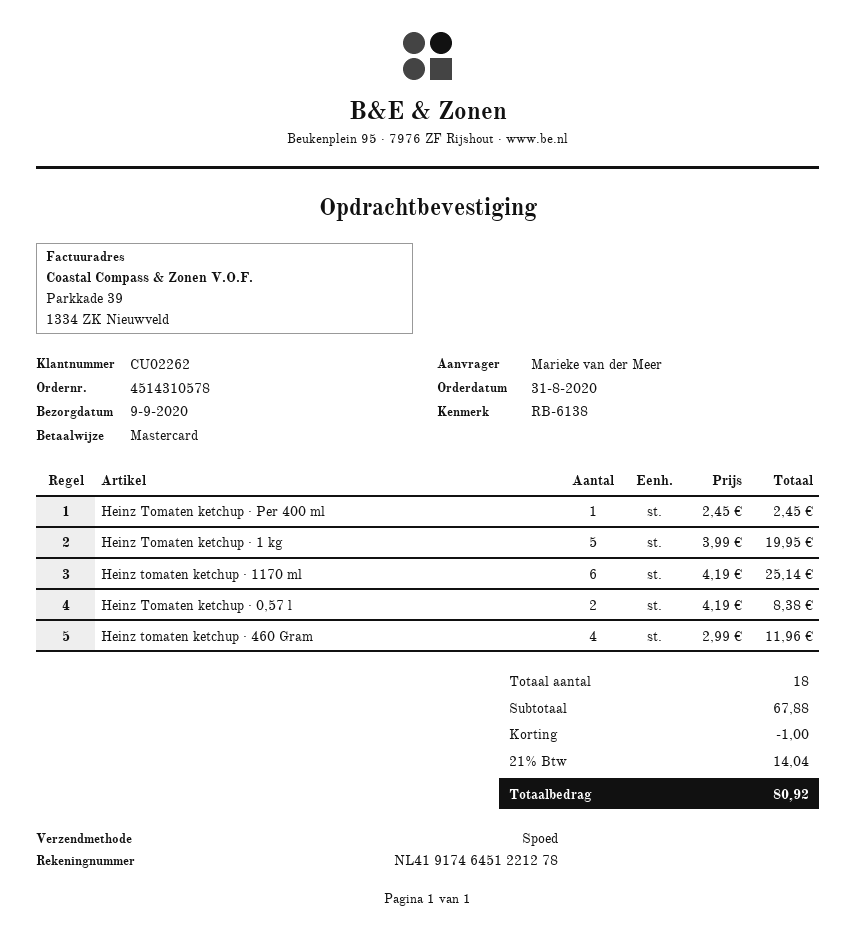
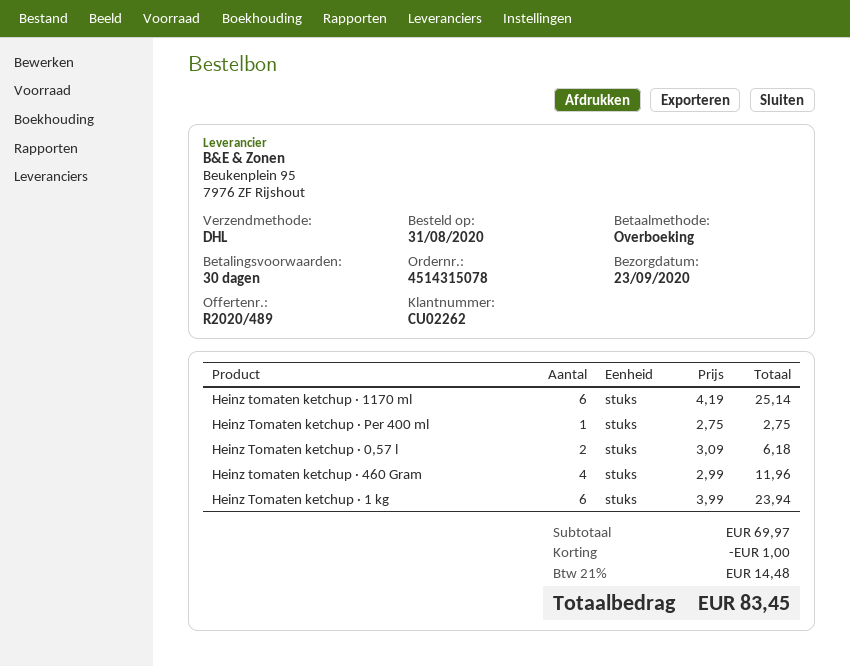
order number: 4514310578 -> 4514315078
delivery date: 2020-09-09 -> 2020-09-23
payment method: Mastercard -> bank transfer
shipping method: express -> DHL
Heinz Tomaten ketchup · Per 400 ml: 1 x 2.45 = 2.45 -> 1 x 2.75 = 2.75
Heinz Tomaten ketchup · 1 kg: 5 x 3.99 = 19.95 -> 6 x 3.99 = 23.94
Heinz Tomaten ketchup · 0,57 l: 2 x 4.19 = 8.38 -> 2 x 3.09 = 6.18
subtotal: 67.88 -> 69.97
tax: 21% = 14.04 -> 21% = 14.48
total: 80.92 -> 83.45

